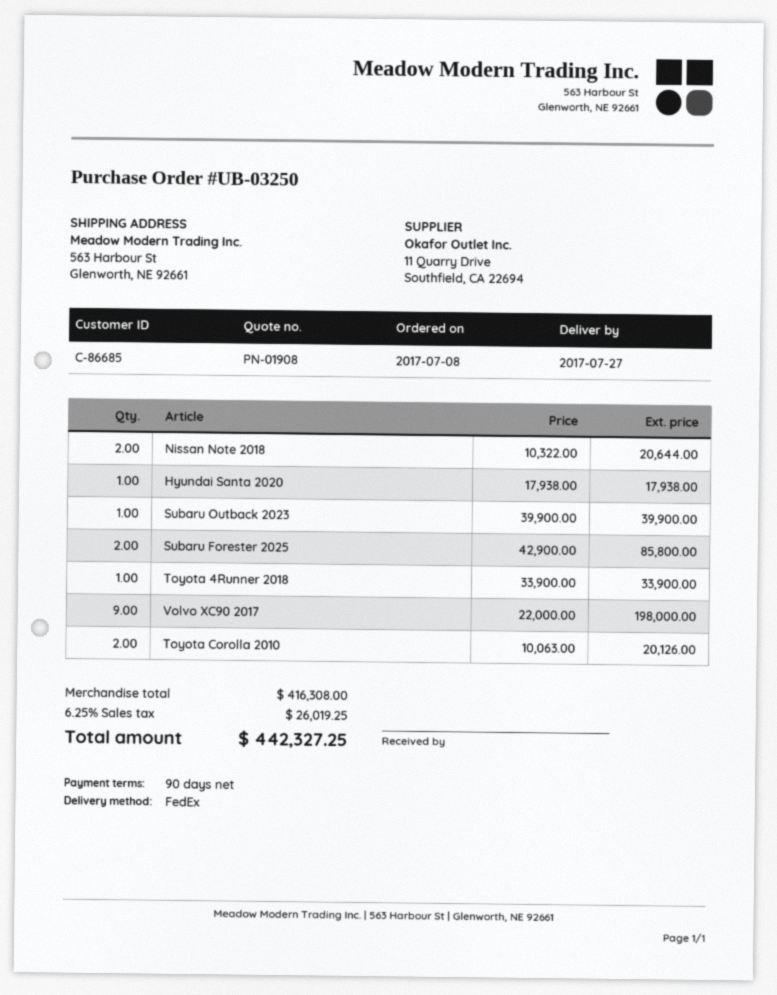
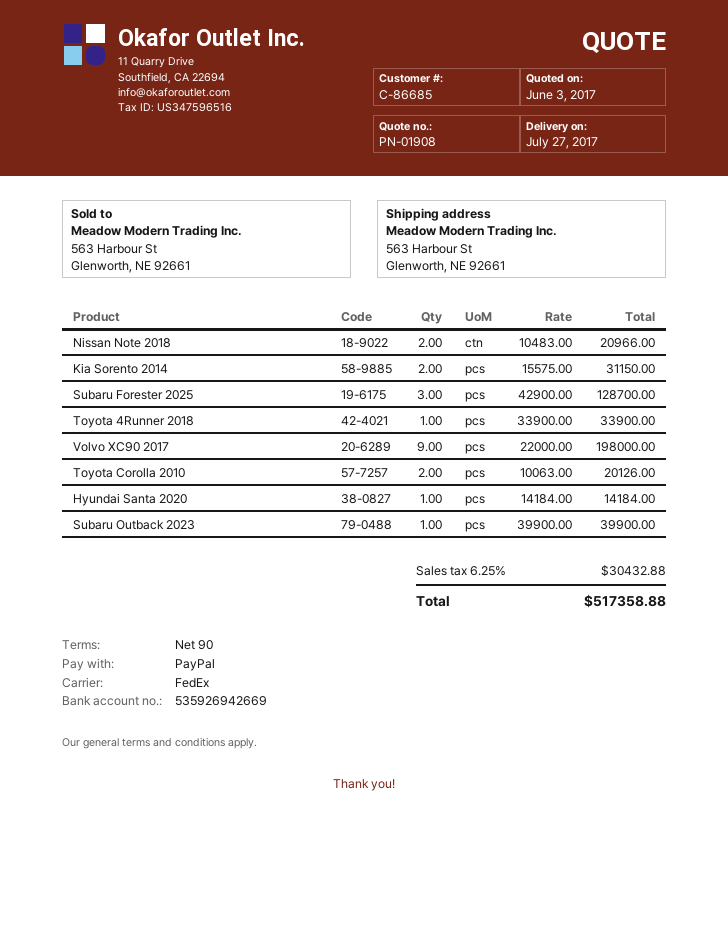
Nissan Note 2018: 2 x 10322.00 = 20644.00 -> 2 x 10483.00 = 20966.00
Hyundai Santa 2020: 1 x 17938.00 = 17938.00 -> 1 x 14184.00 = 14184.00
Subaru Forester 2025: 2 x 42900.00 = 85800.00 -> 3 x 42900.00 = 128700.00
Kia Sorento 2014: none -> 2 x 15575.00 = 31150.00
tax: 6.25% = 26019.25 -> 6.25% = 30432.88
total: 442327.25 -> 517358.88

